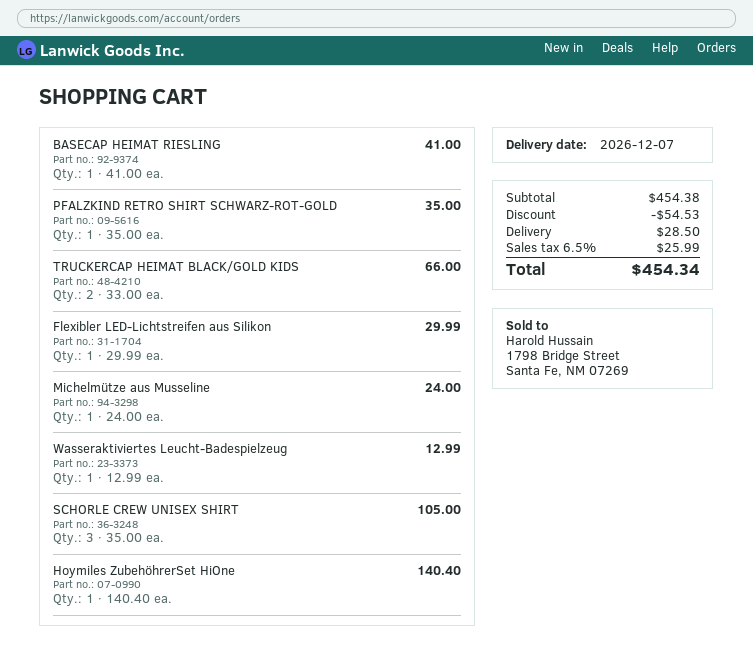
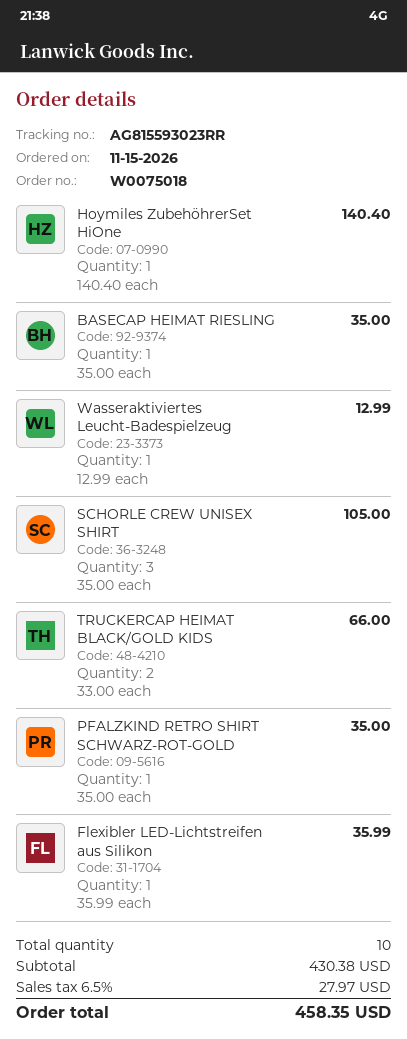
BASECAP HEIMAT RIESLING: 1 x 41.00 = 41.00 -> 1 x 35.00 = 35.00
Flexibler LED-Lichtstreifen aus Silikon: 1 x 29.99 = 29.99 -> 1 x 35.99 = 35.99
Michelmütze aus Musseline: 1 x 24.00 = 24.00 -> none
subtotal: 454.38 -> 430.38
discount: 54.53 -> none
shipping: 28.50 -> none
tax: 6.5% = 25.99 -> 6.5% = 27.97
total: 454.34 -> 458.35

